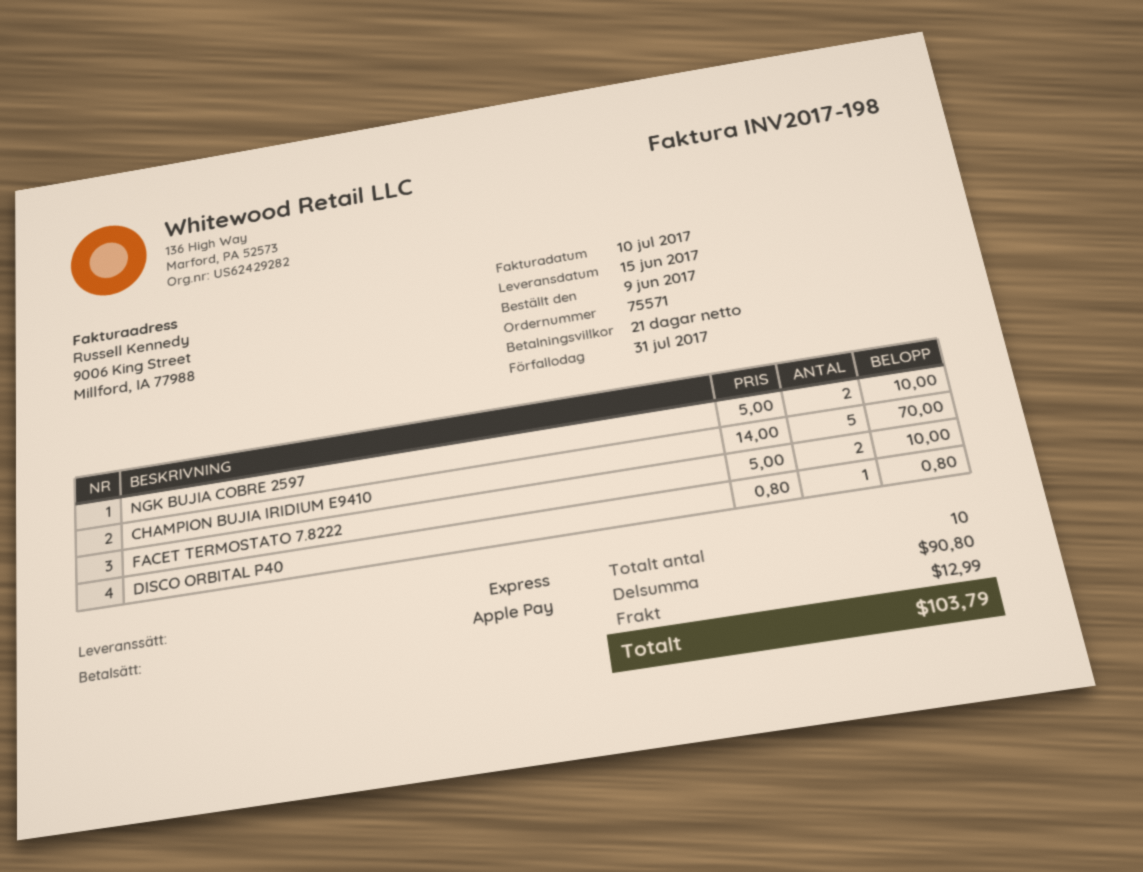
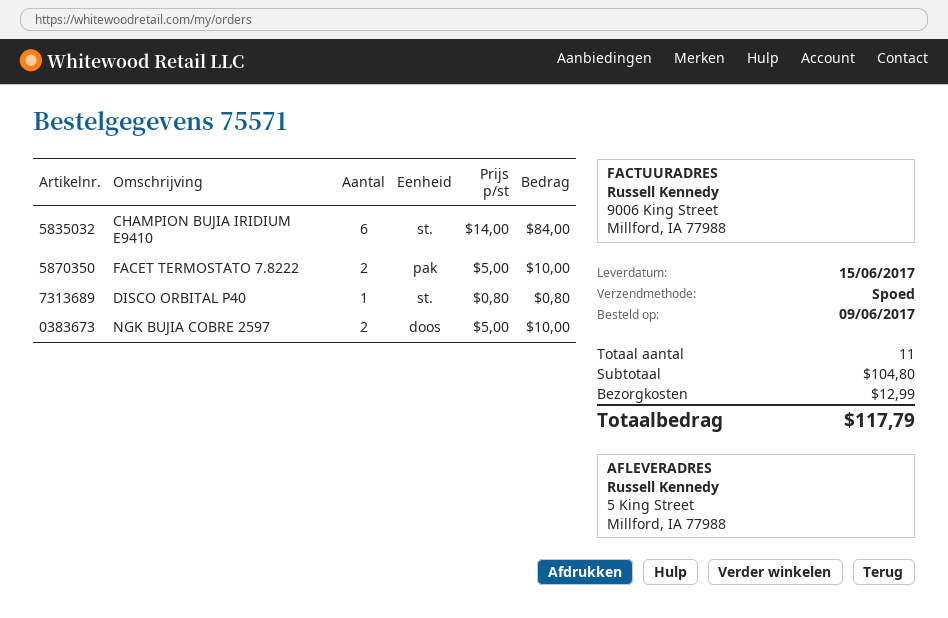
CHAMPION BUJIA IRIDIUM E9410: 5 x 14.00 = 70.00 -> 6 x 14.00 = 84.00
total quantity: 10 -> 11
subtotal: 90.80 -> 104.80
total: 103.79 -> 117.79

